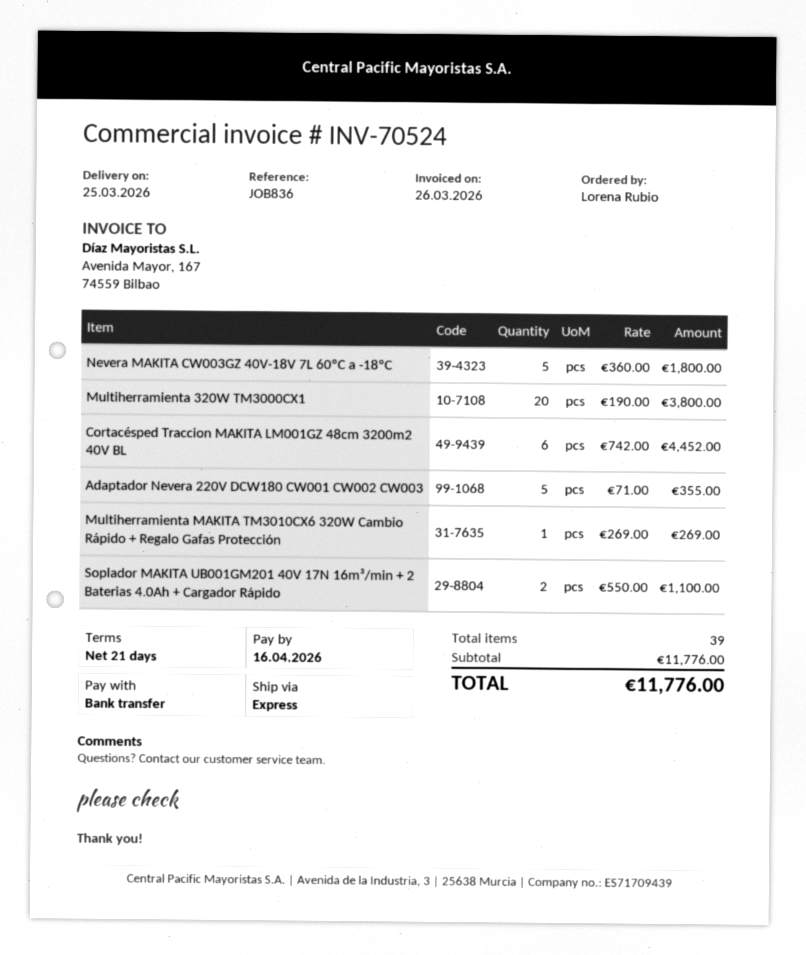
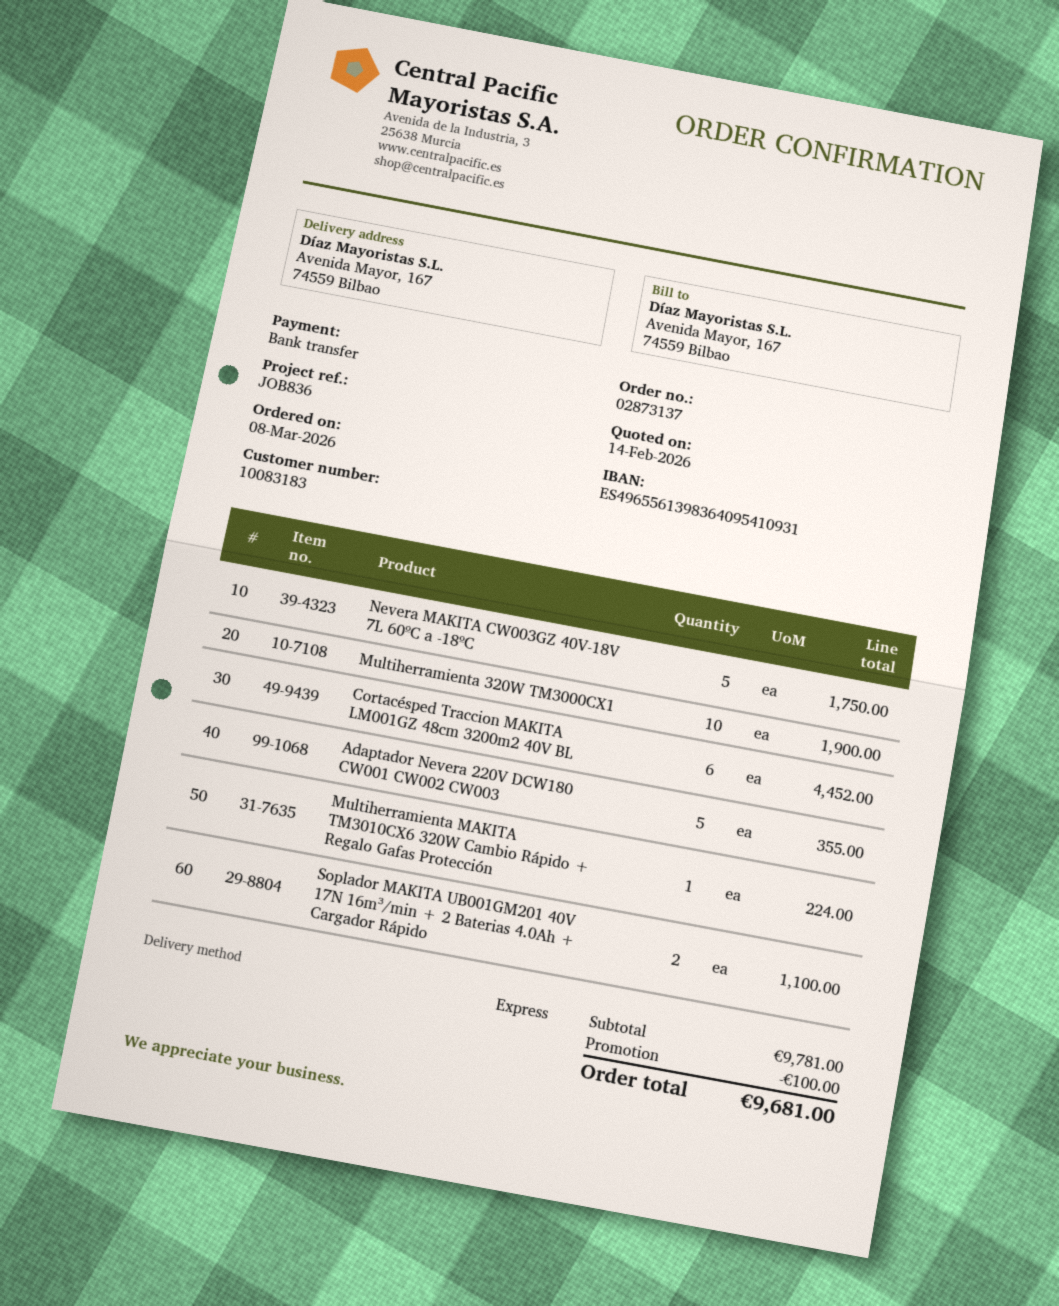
Nevera MAKITA CW003GZ 40V-18V 7L 60ºC a -18ºC: 5 for 1800.00 -> 5 for 1750.00
Multiherramienta 320W TM3000CX1: 20 for 3800.00 -> 10 for 1900.00
Multiherramienta MAKITA TM3010CX6 320W Cambio Rápido + Regalo Gafas Protección: 1 for 269.00 -> 1 for 224.00
subtotal: 11776.00 -> 9781.00
discount: none -> 100.00
total: 11776.00 -> 9681.00

